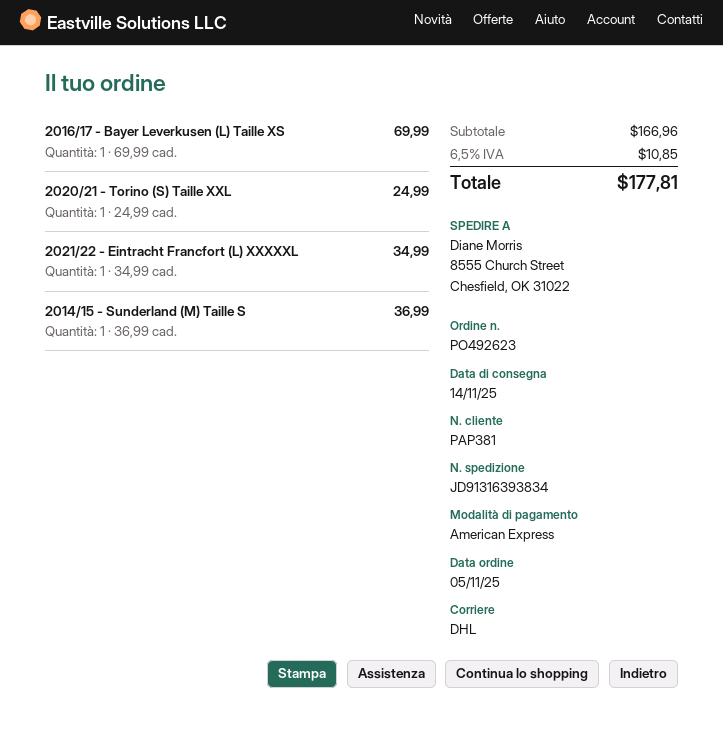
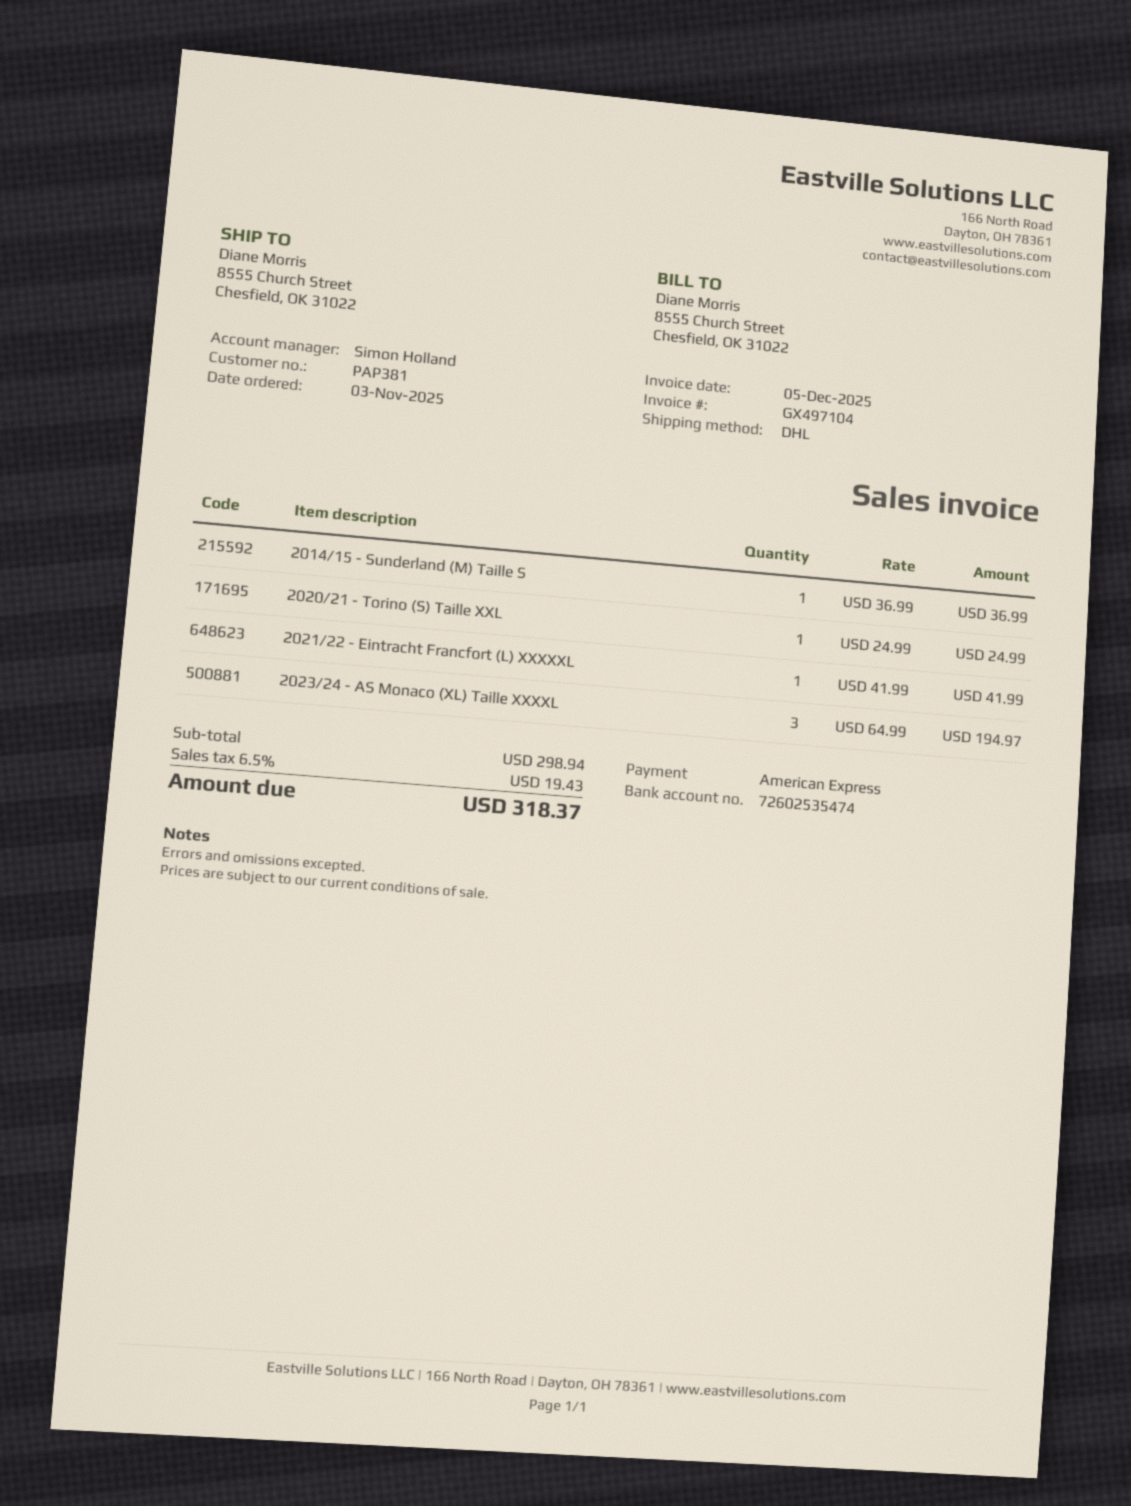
order date: 2025-11-05 -> 2025-11-03
2016/17 - Bayer Leverkusen (L) Taille XS: 1 x 69.99 = 69.99 -> none
2021/22 - Eintracht Francfort (L) XXXXXL: 1 x 34.99 = 34.99 -> 1 x 41.99 = 41.99
2023/24 - AS Monaco (XL) Taille XXXXL: none -> 3 x 64.99 = 194.97
subtotal: 166.96 -> 298.94
tax: 6.5% = 10.85 -> 6.5% = 19.43
total: 177.81 -> 318.37

